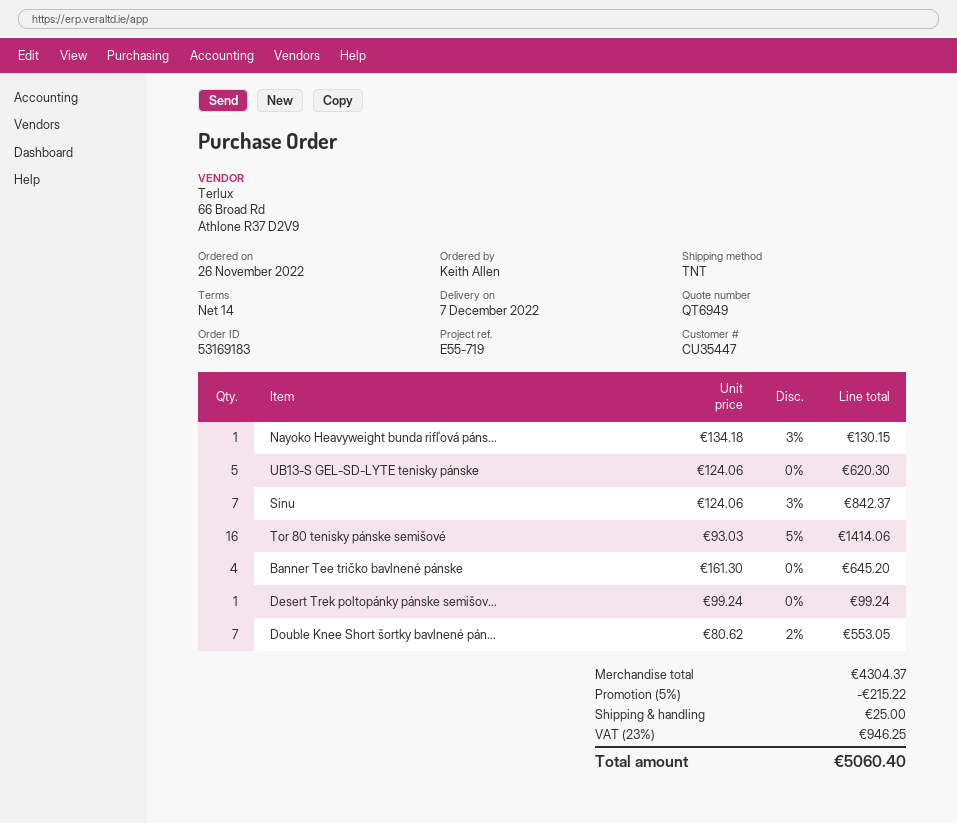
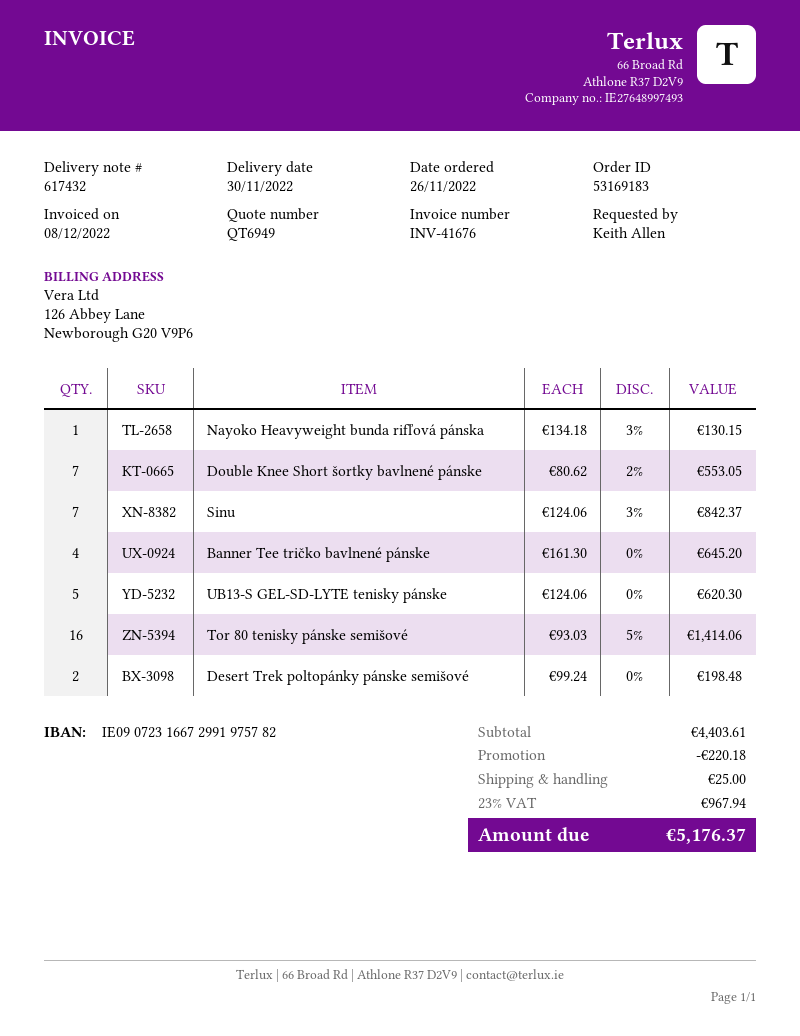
delivery date: 2022-12-07 -> 2022-11-30
Desert Trek poltopánky pánske semišov...: 1 x 99.24 = 99.24 -> 2 x 99.24 = 198.48
subtotal: 4304.37 -> 4403.61
discount: 215.22 -> 220.18
tax: 23% = 946.25 -> 23% = 967.94
total: 5060.40 -> 5176.37

